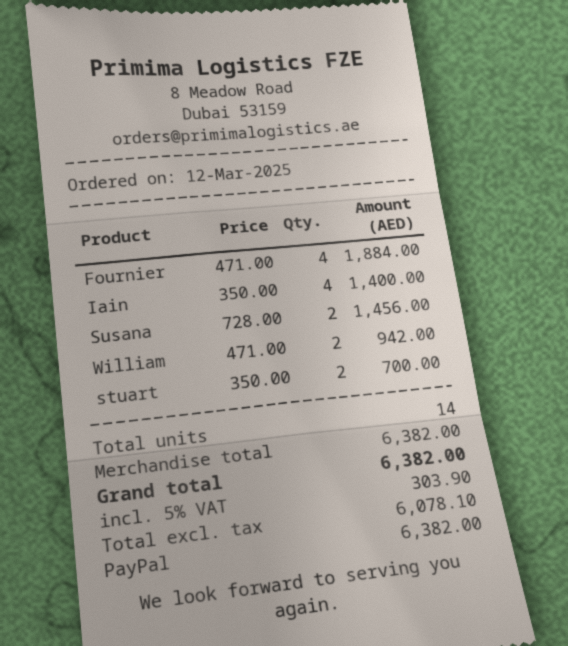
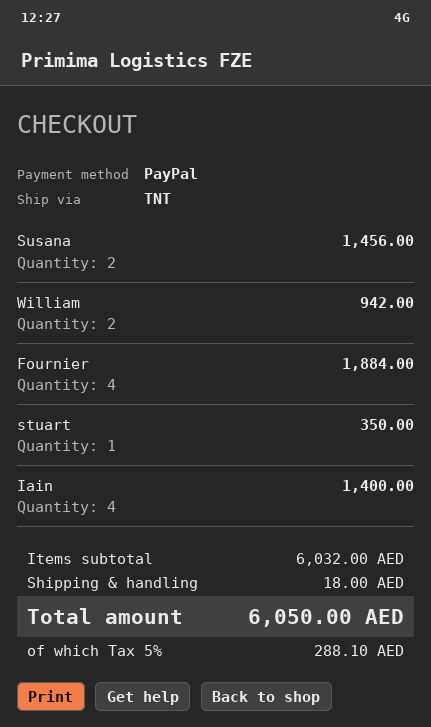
stuart: 2 for 700.00 -> 1 for 350.00
subtotal: 6382.00 -> 6032.00
shipping: none -> 18.00
tax: 5% = 303.90 -> 5% = 288.10
total: 6382.00 -> 6050.00

